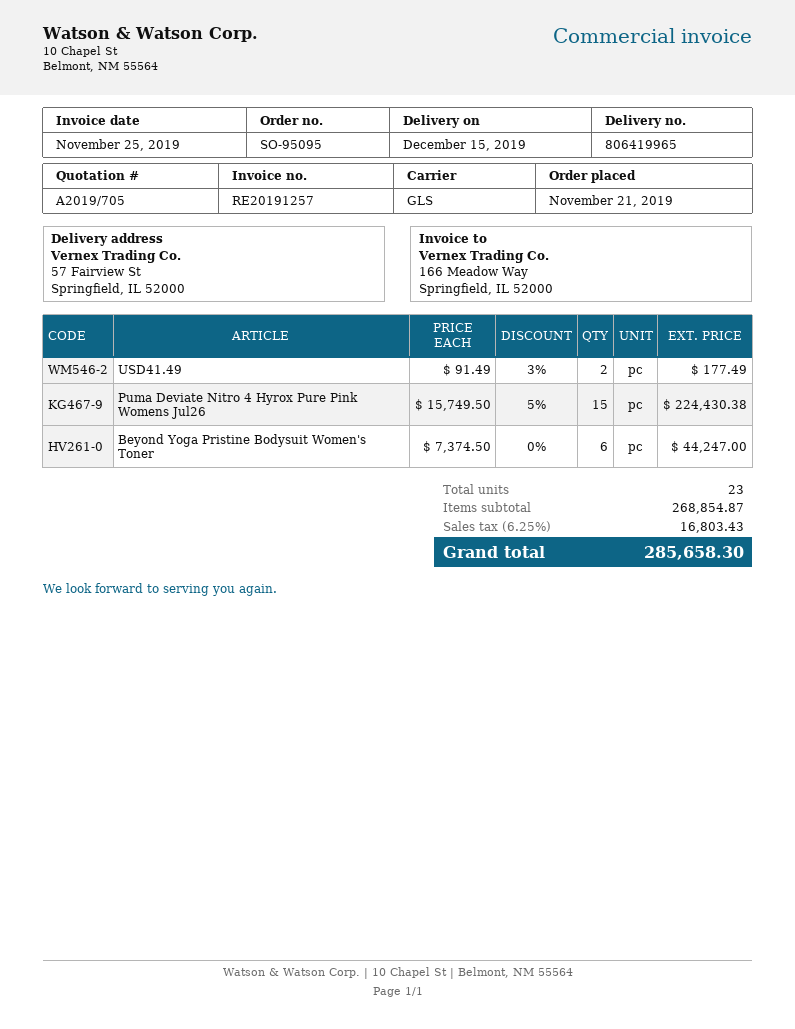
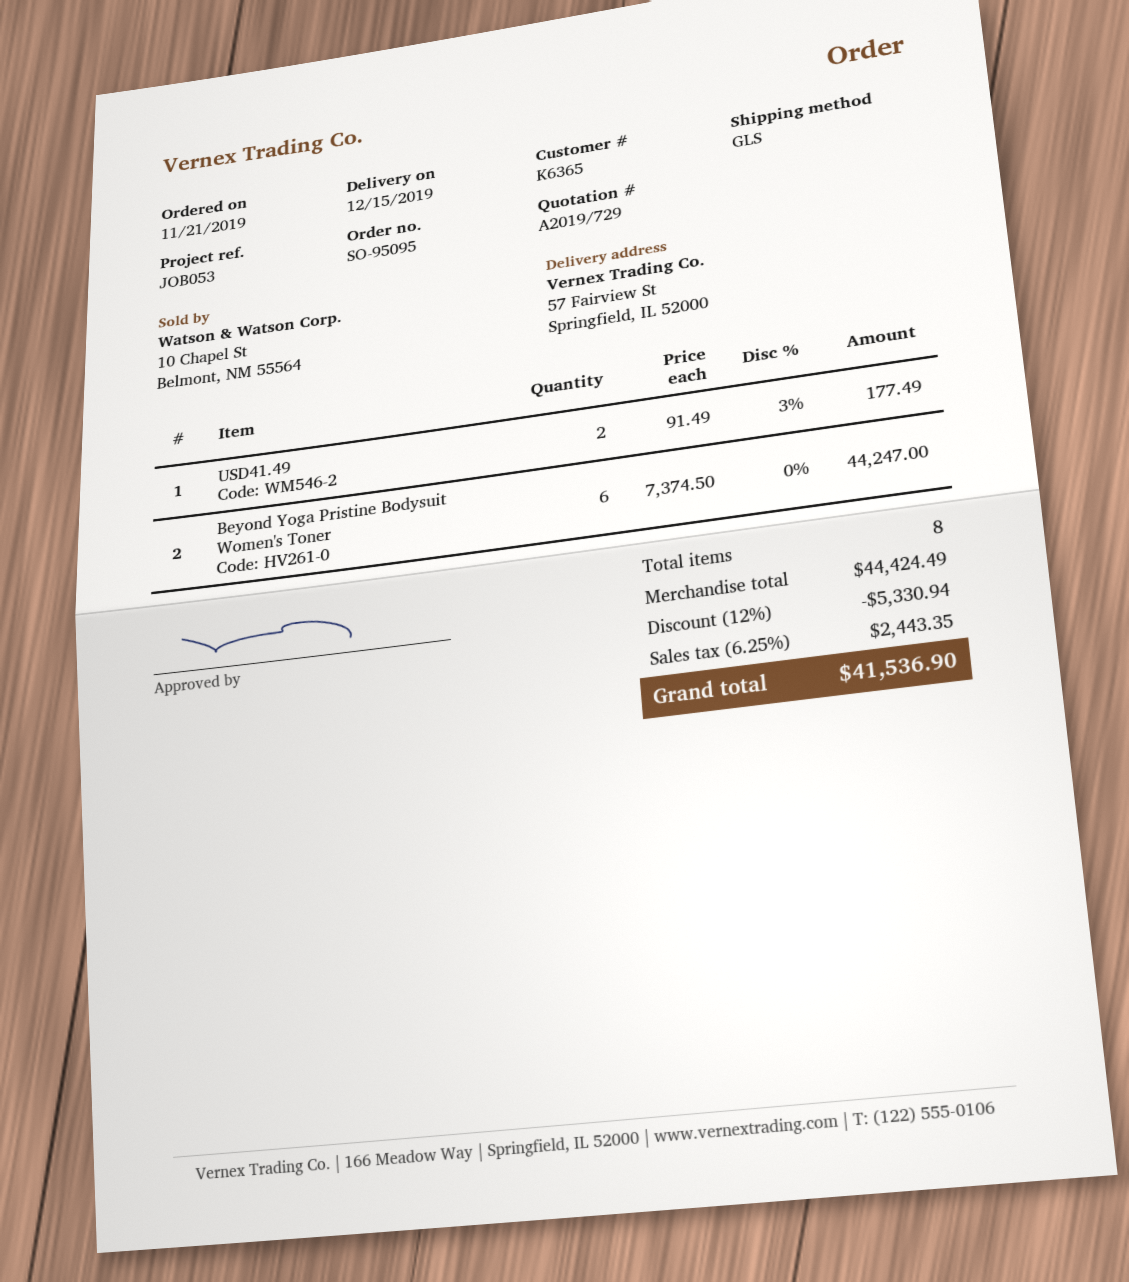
quote number: A2019/705 -> A2019/729
Puma Deviate Nitro 4 Hyrox Pure Pink Womens Jul26: 15 x 15749.50 - 5% = 224430.38 -> none
total quantity: 23 -> 8
subtotal: 268854.87 -> 44424.49
discount: none -> 12% = 5330.94
tax: 6.25% = 16803.43 -> 6.25% = 2443.35
total: 285658.30 -> 41536.90

